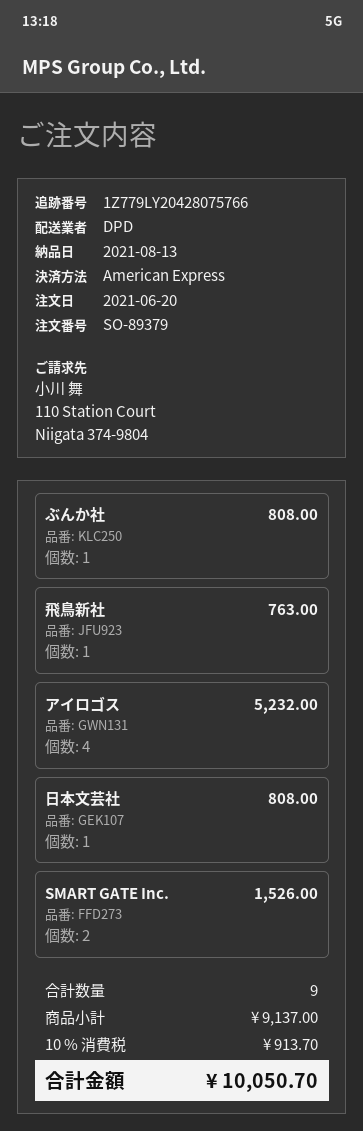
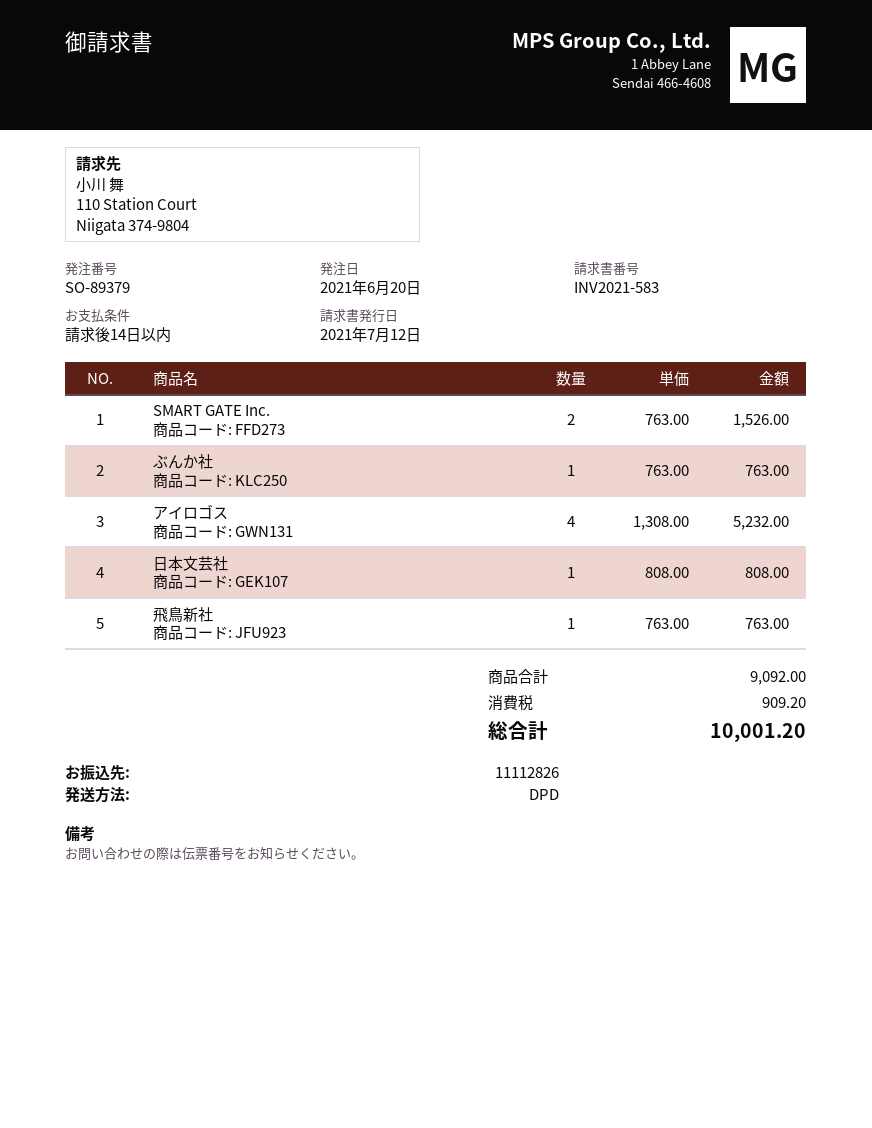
ぶんか社: 1 for 808.00 -> 1 for 763.00
subtotal: 9137.00 -> 9092.00
tax: 913.70 -> 909.20
total: 10050.70 -> 10001.20

